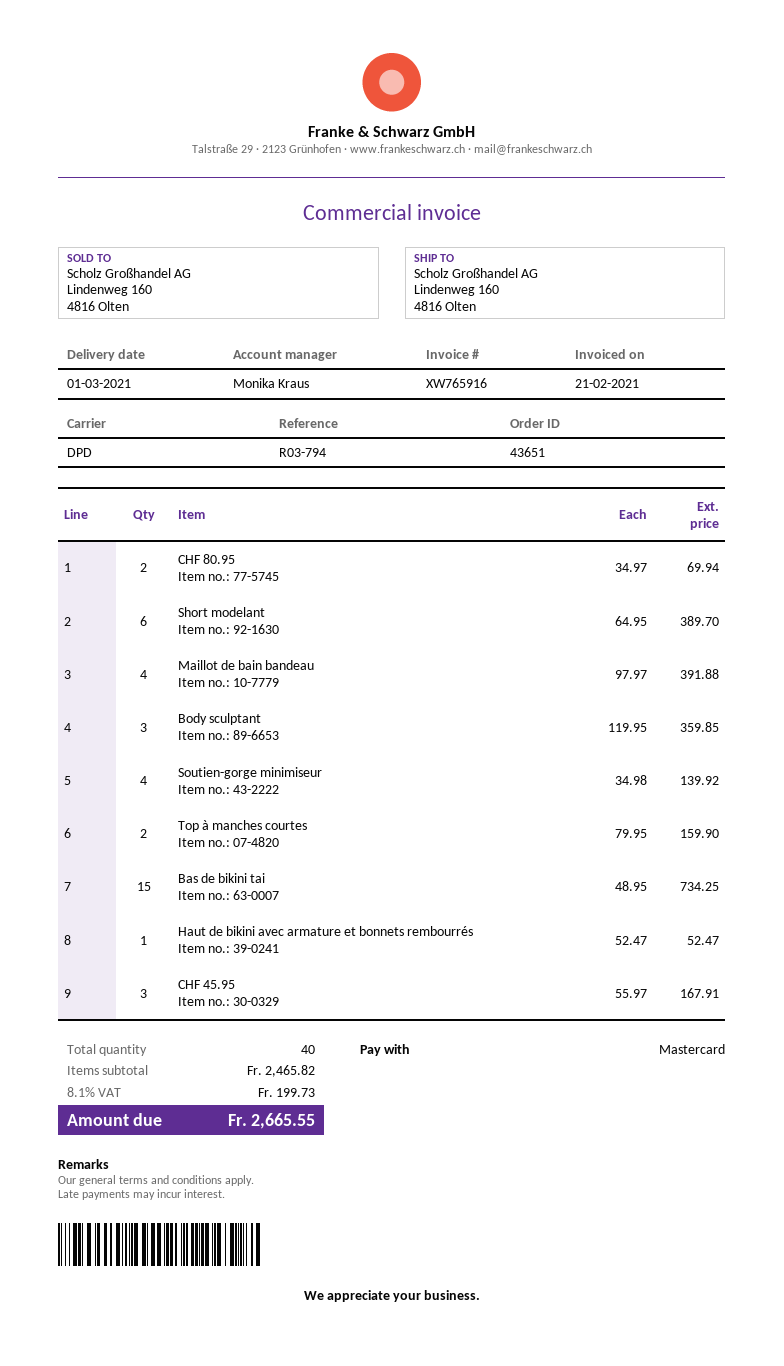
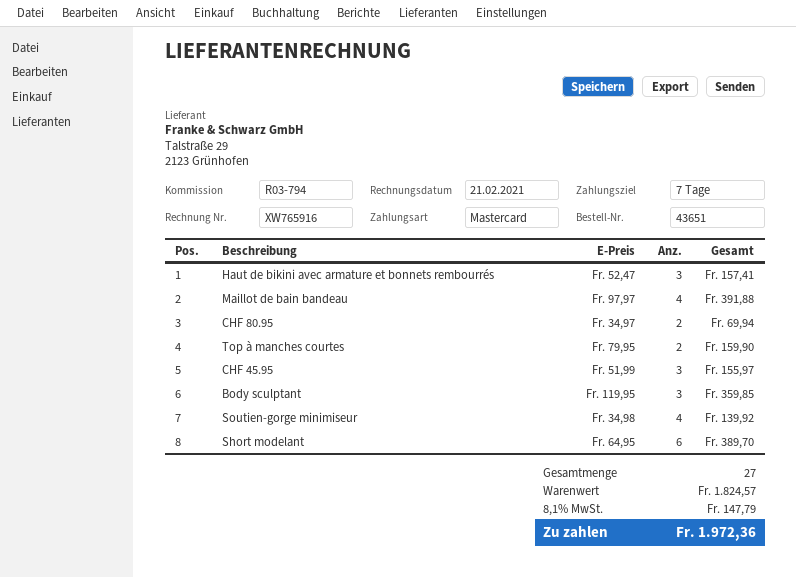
Bas de bikini tai: 15 x 48.95 = 734.25 -> none
Haut de bikini avec armature et bonnets rembourrés: 1 x 52.47 = 52.47 -> 3 x 52.47 = 157.41
CHF 45.95: 3 x 55.97 = 167.91 -> 3 x 51.99 = 155.97
total quantity: 40 -> 27
subtotal: 2465.82 -> 1824.57
tax: 8.1% = 199.73 -> 8.1% = 147.79
total: 2665.55 -> 1972.36

